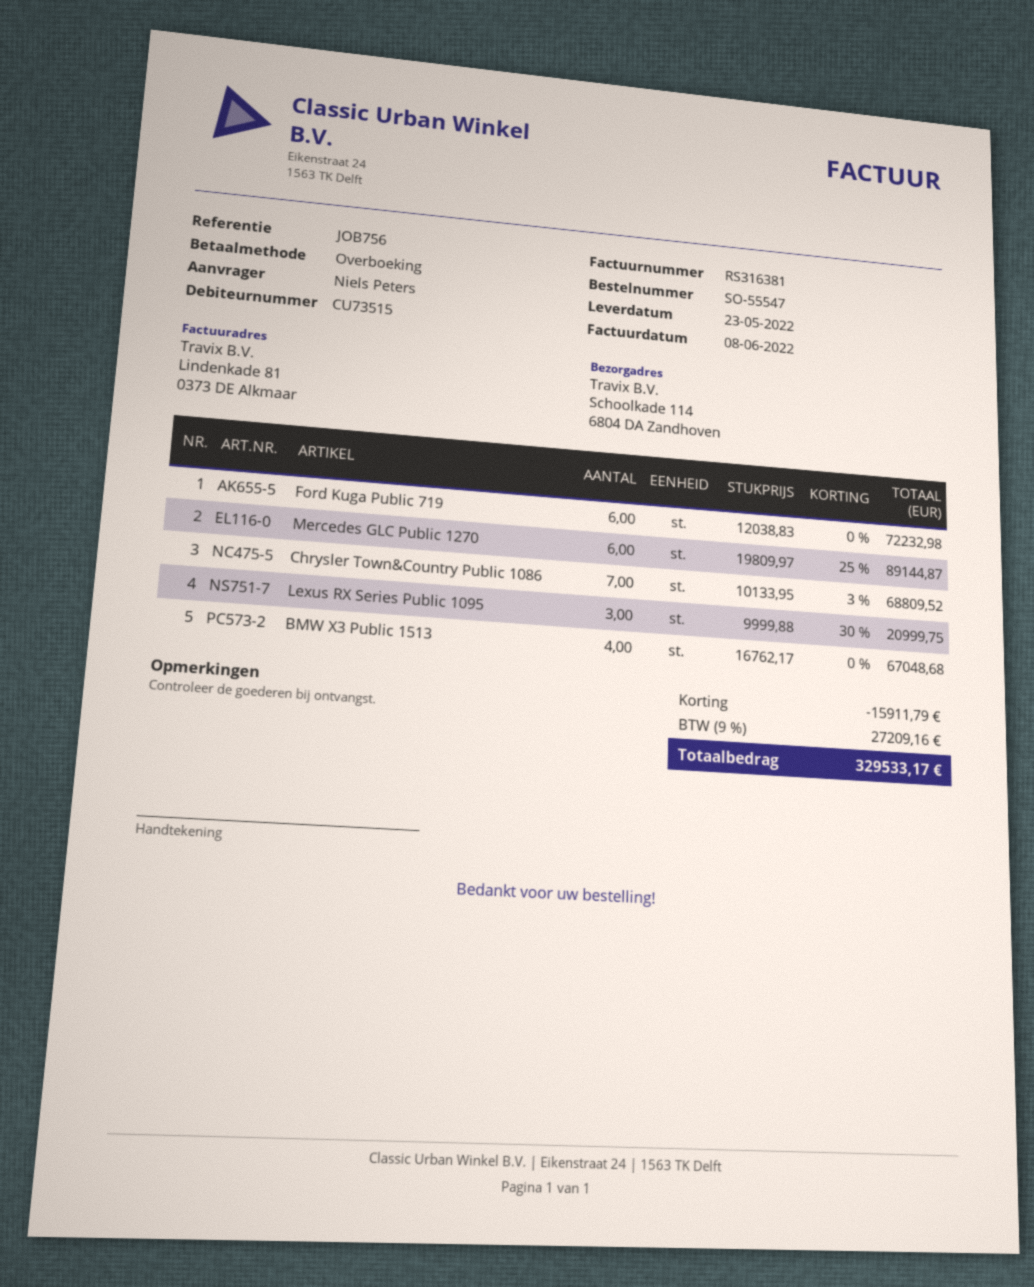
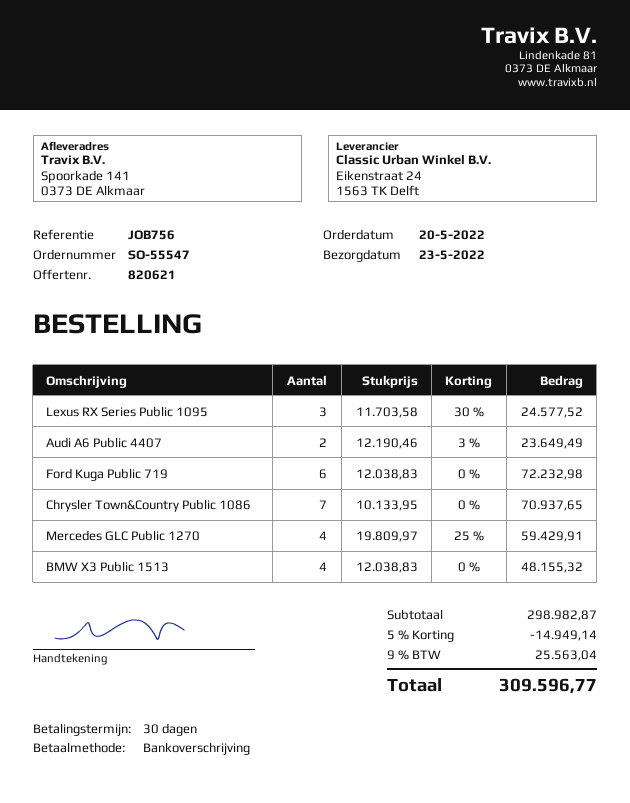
ship to: Schoolkade 114, 6804 DA Zandhoven -> Spoorkade 141, 0373 DE Alkmaar
Mercedes GLC Public 1270: 6 x 19809.97 - 25% = 89144.87 -> 4 x 19809.97 - 25% = 59429.91
Chrysler Town&Country Public 1086: 7 x 10133.95 - 3% = 68809.52 -> 7 x 10133.95 = 70937.65
Lexus RX Series Public 1095: 3 x 9999.88 - 30% = 20999.75 -> 3 x 11703.58 - 30% = 24577.52
BMW X3 Public 1513: 4 x 16762.17 = 67048.68 -> 4 x 12038.83 = 48155.32
Audi A6 Public 4407: none -> 2 x 12190.46 - 3% = 23649.49
discount: 15911.79 -> 14949.14
tax: 9% = 27209.16 -> 9% = 25563.04
total: 329533.17 -> 309596.77

